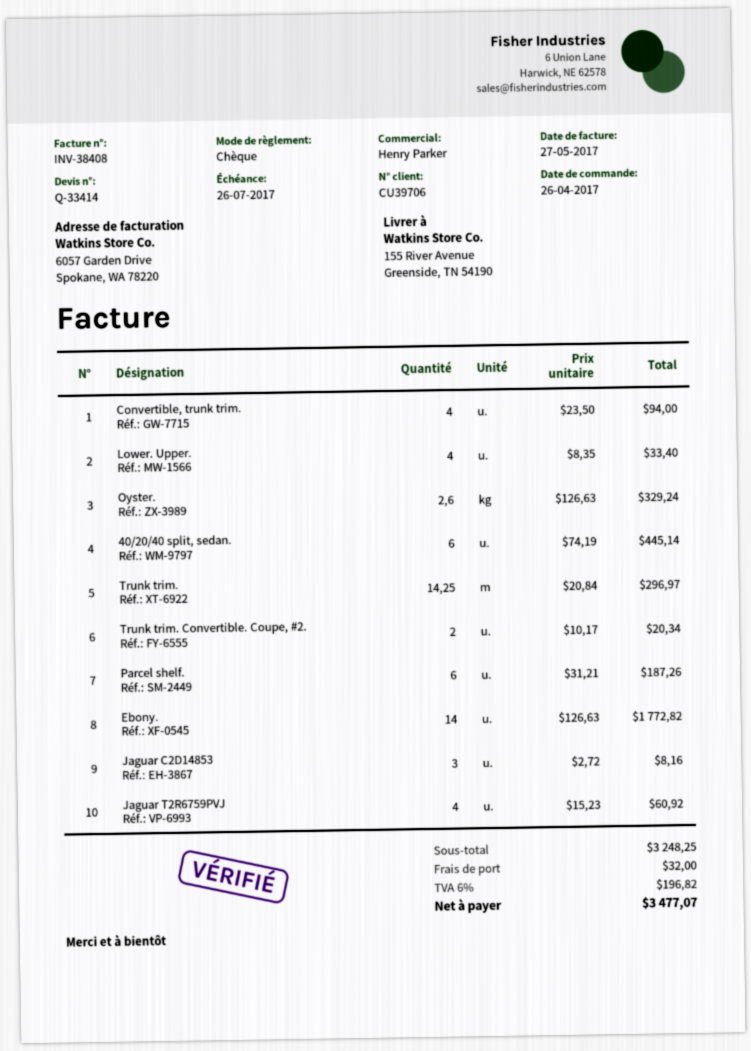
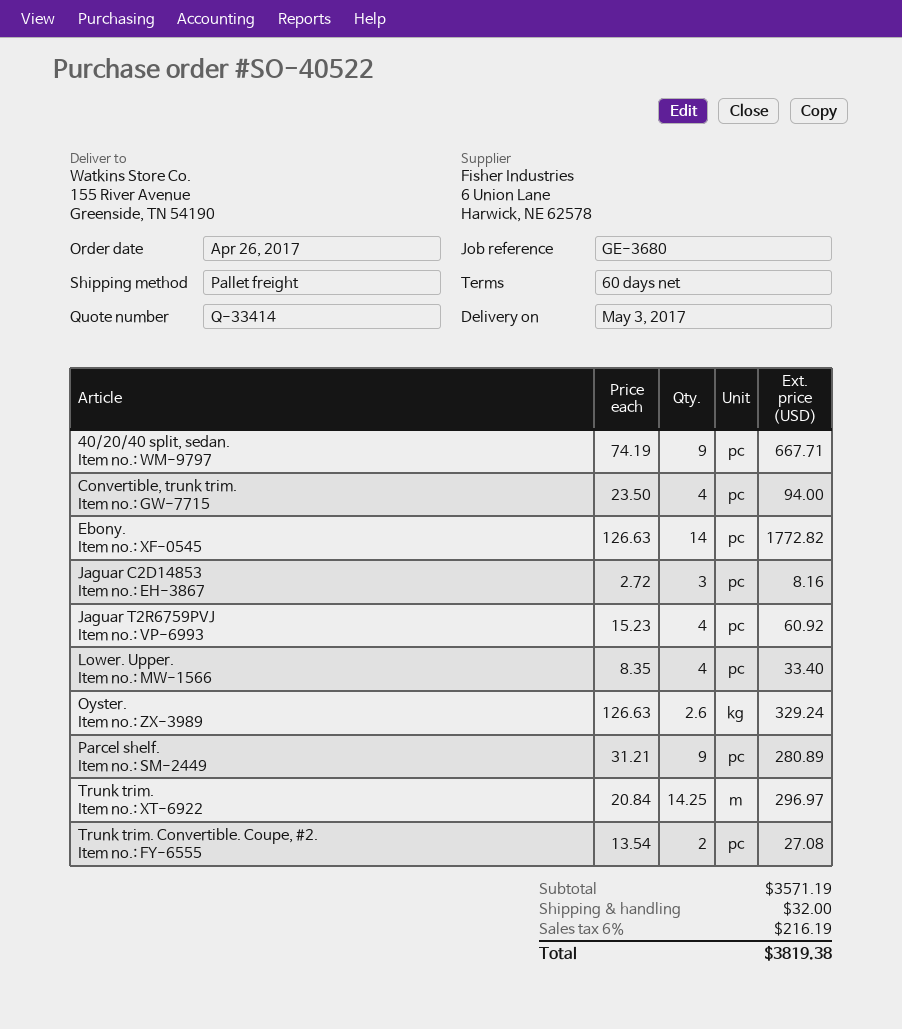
40/20/40 split, sedan.: 6 x 74.19 = 445.14 -> 9 x 74.19 = 667.71
Trunk trim. Convertible. Coupe, #2.: 2 x 10.17 = 20.34 -> 2 x 13.54 = 27.08
Parcel shelf.: 6 x 31.21 = 187.26 -> 9 x 31.21 = 280.89
subtotal: 3248.25 -> 3571.19
tax: 6% = 196.82 -> 6% = 216.19
total: 3477.07 -> 3819.38

